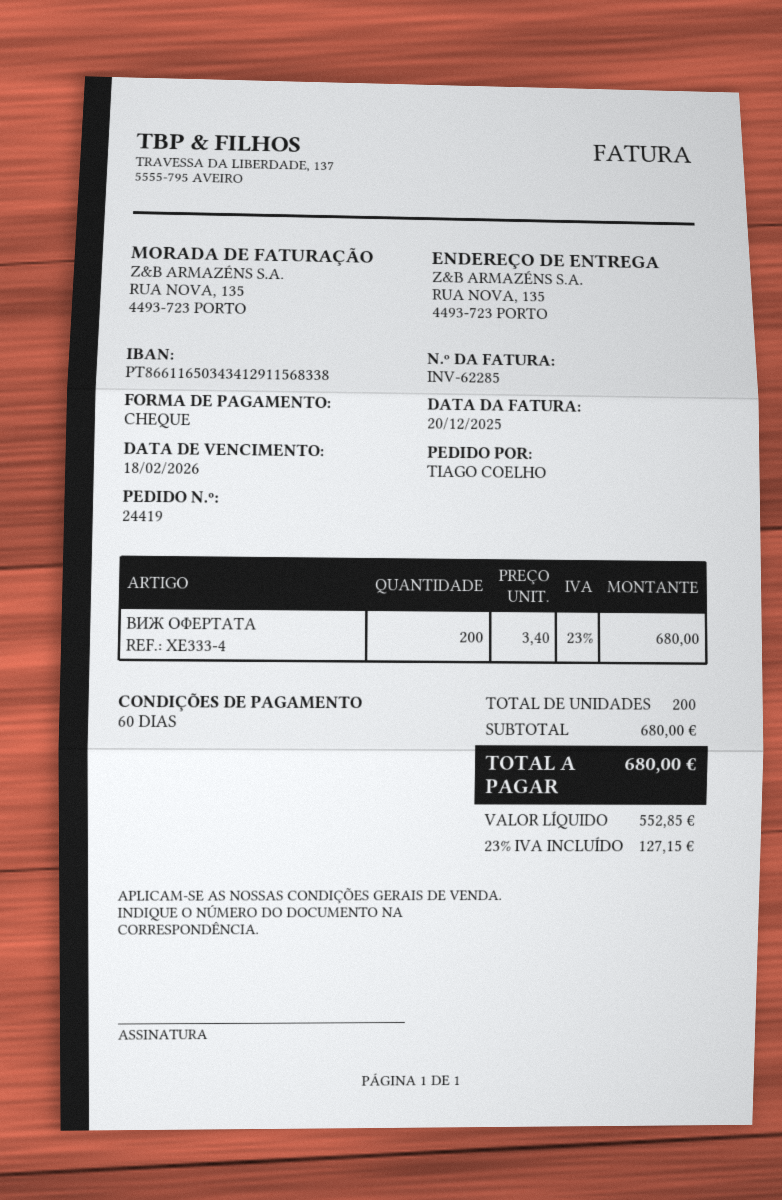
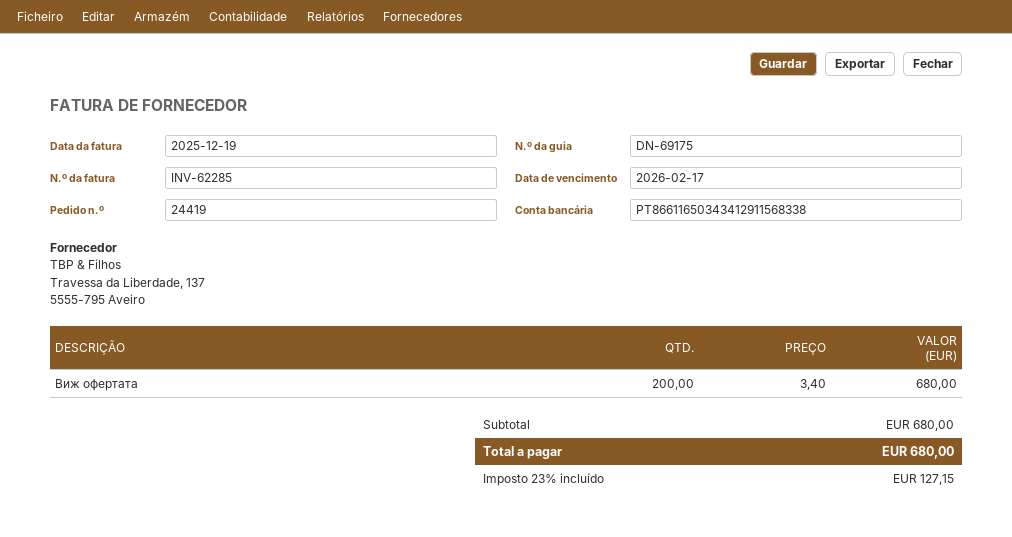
invoice date: 2025-12-20 -> 2025-12-19
due date: 2026-02-18 -> 2026-02-17

